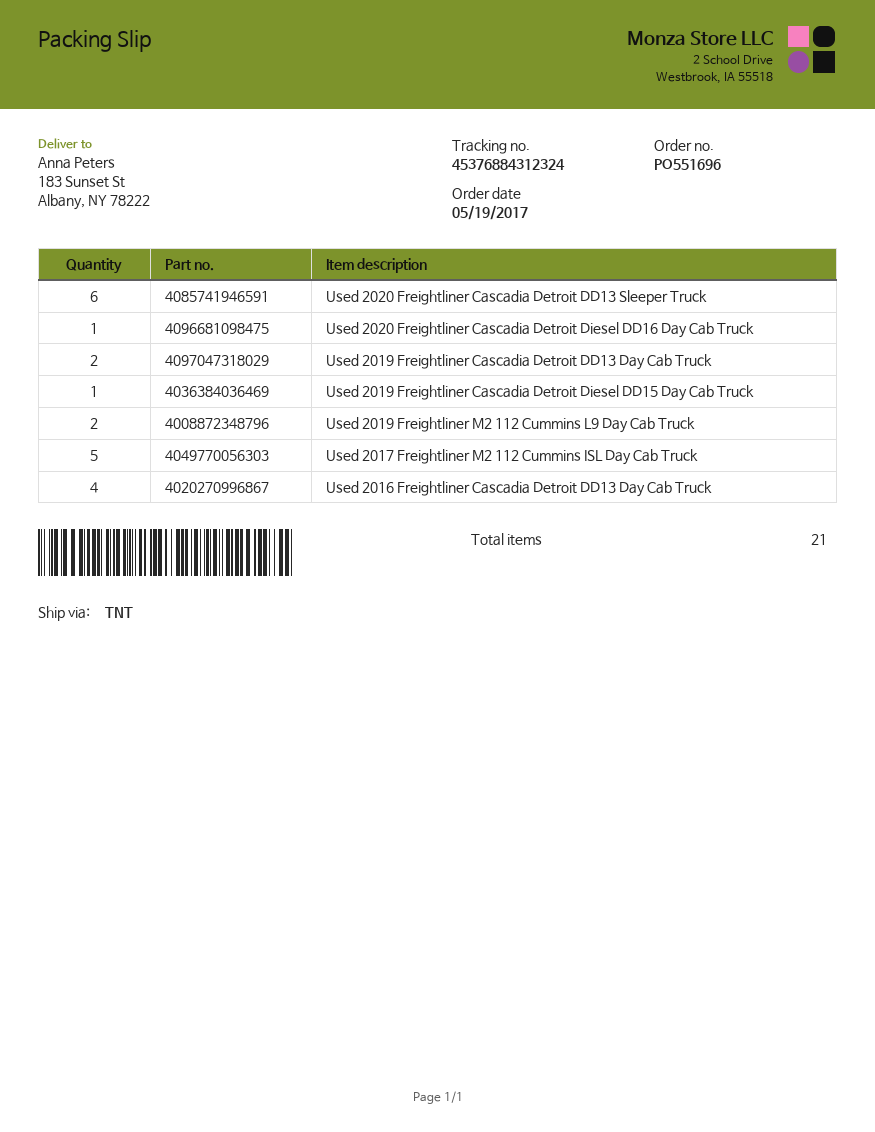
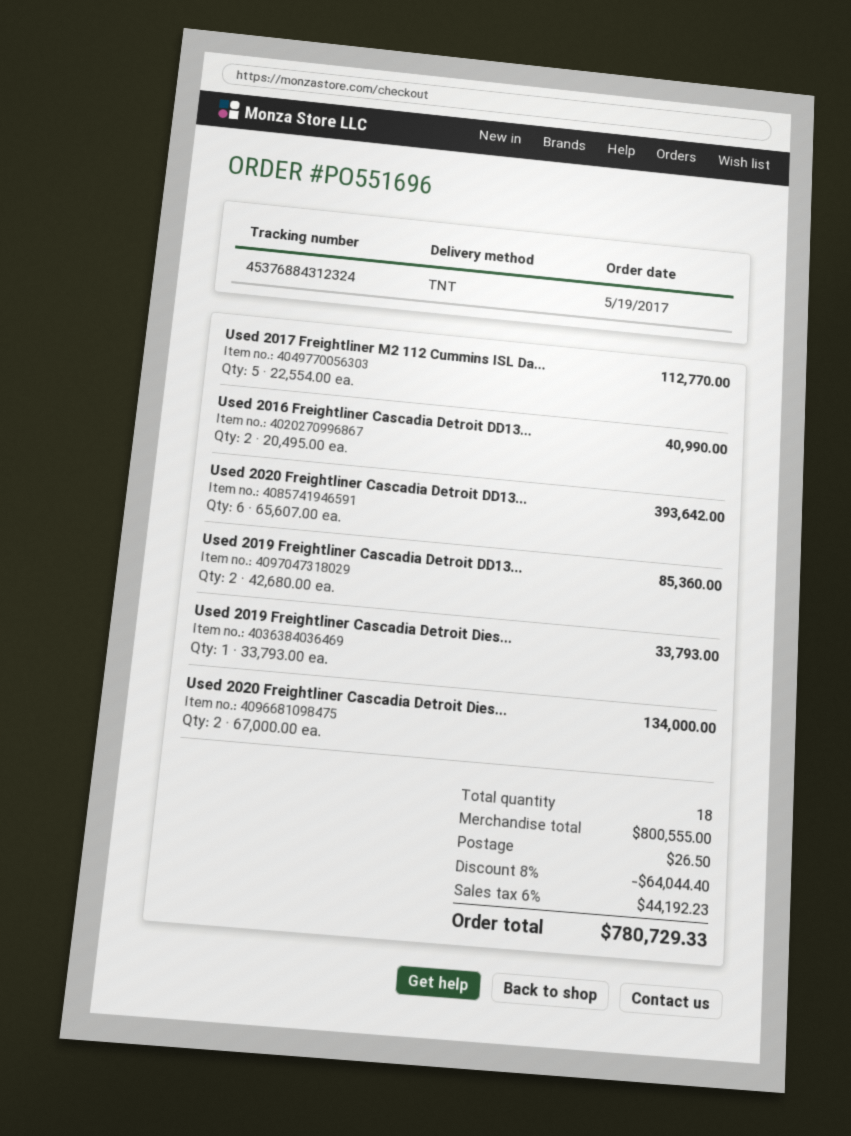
Used 2020 Freightliner Cascadia Detroit Diesel DD16 Day Cab Truck: 1 -> 2
Used 2019 Freightliner M2 112 Cummins L9 Day Cab Truck: 2 -> none
Used 2016 Freightliner Cascadia Detroit DD13 Day Cab Truck: 4 -> 2
total quantity: 21 -> 18

